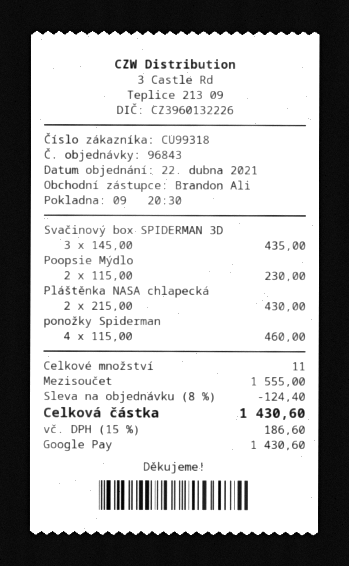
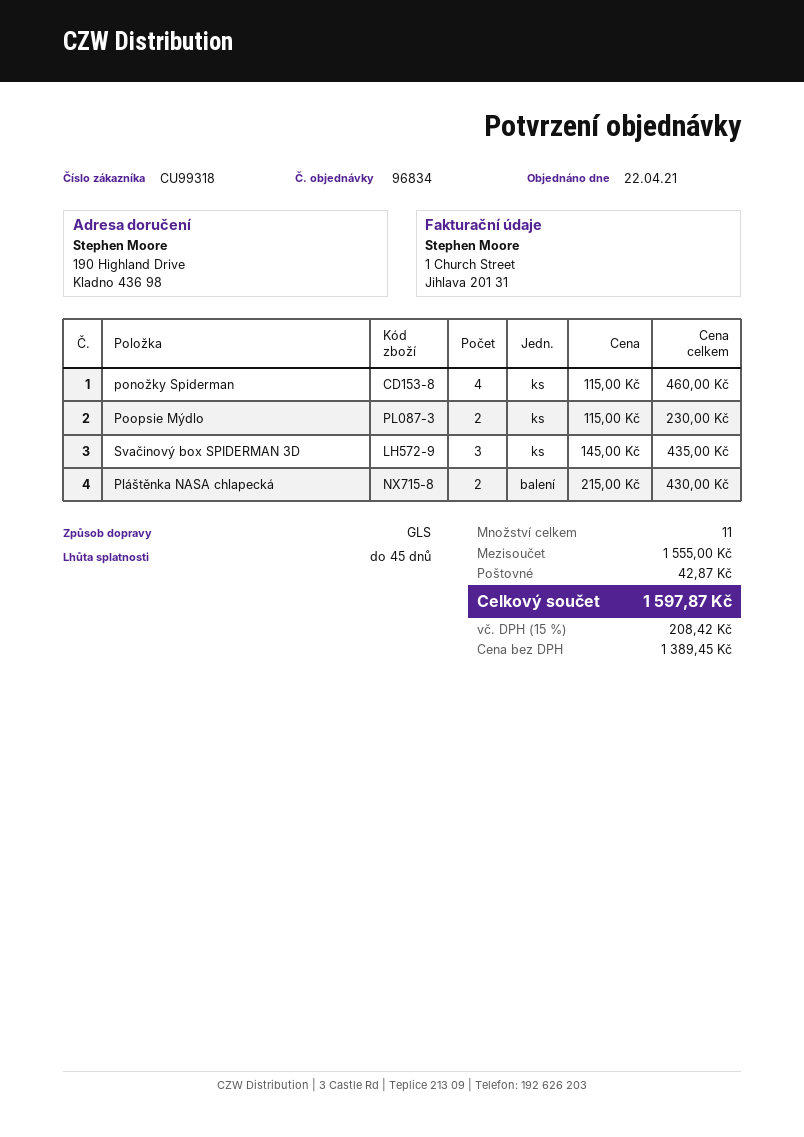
order number: 96843 -> 96834
discount: 8% = 124.40 -> none
shipping: none -> 42.87
tax: 15% = 186.60 -> 15% = 208.42
total: 1430.60 -> 1597.87

